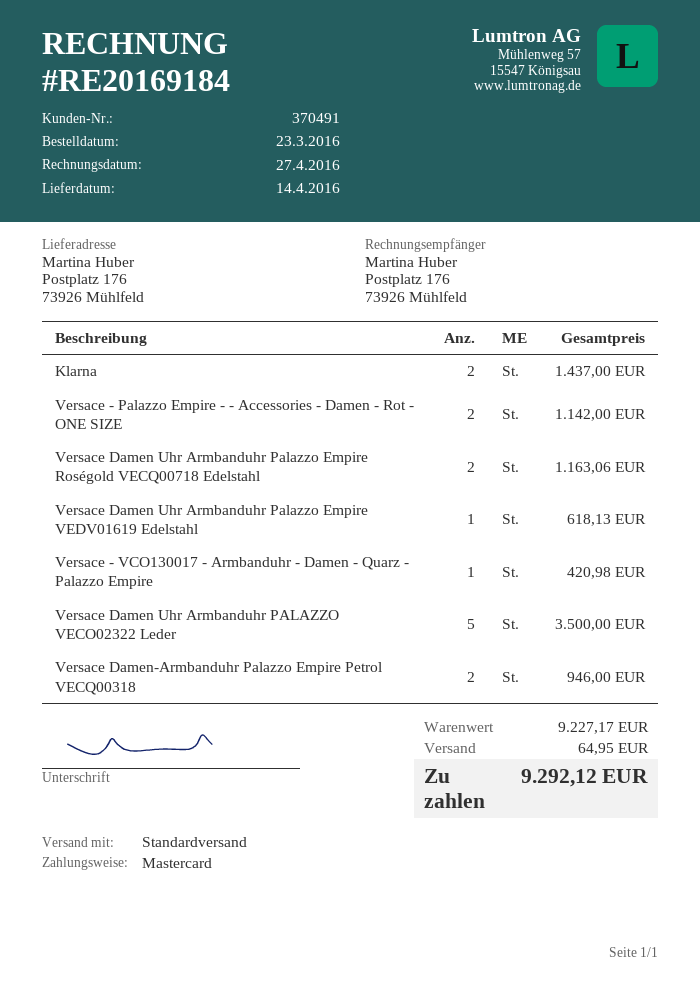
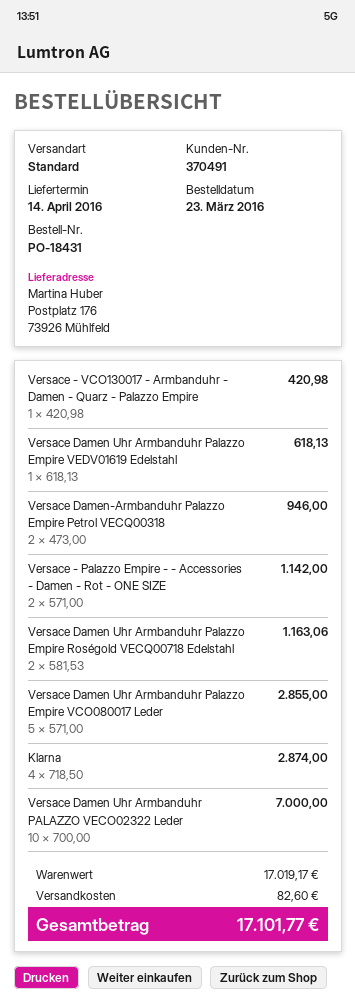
Klarna: 2 for 1437.00 -> 4 for 2874.00
Versace Damen Uhr Armbanduhr PALAZZO VECO02322 Leder: 5 for 3500.00 -> 10 for 7000.00
Versace Damen Uhr Armbanduhr Palazzo Empire VCO080017 Leder: none -> 5 for 2855.00
subtotal: 9227.17 -> 17019.17
shipping: 64.95 -> 82.60
total: 9292.12 -> 17101.77

